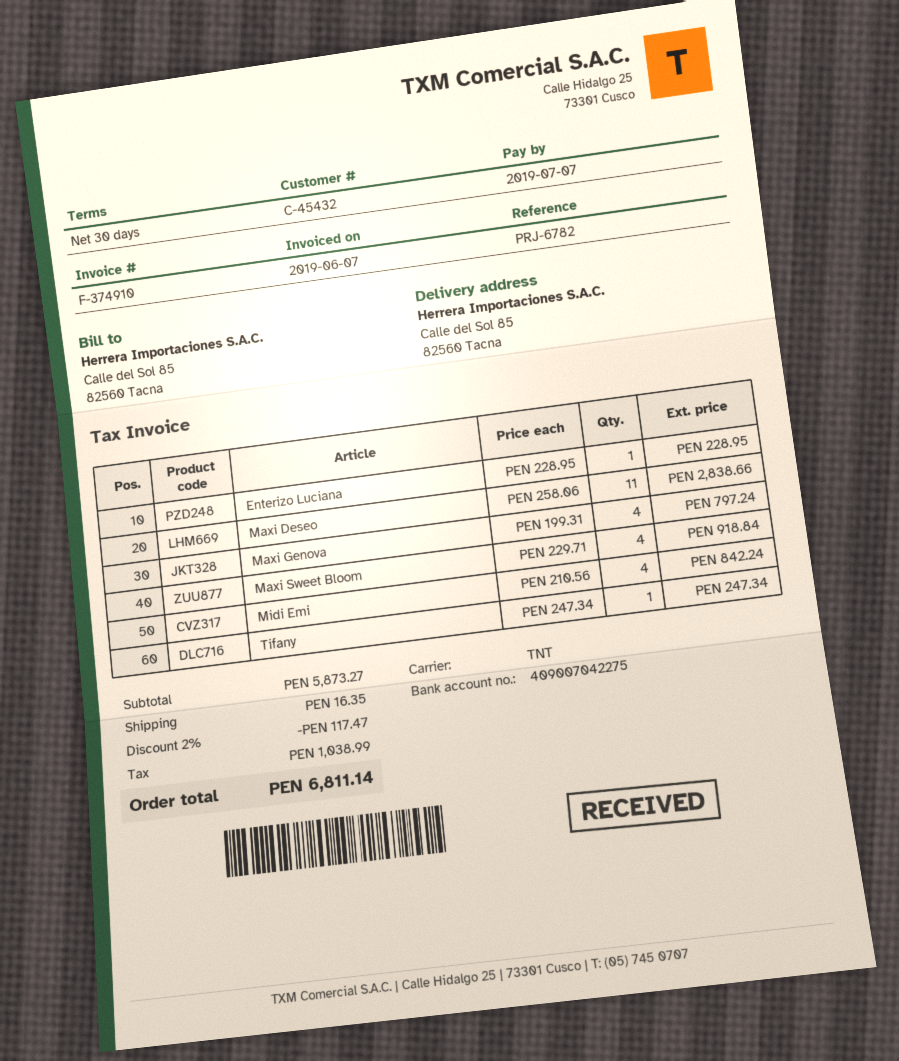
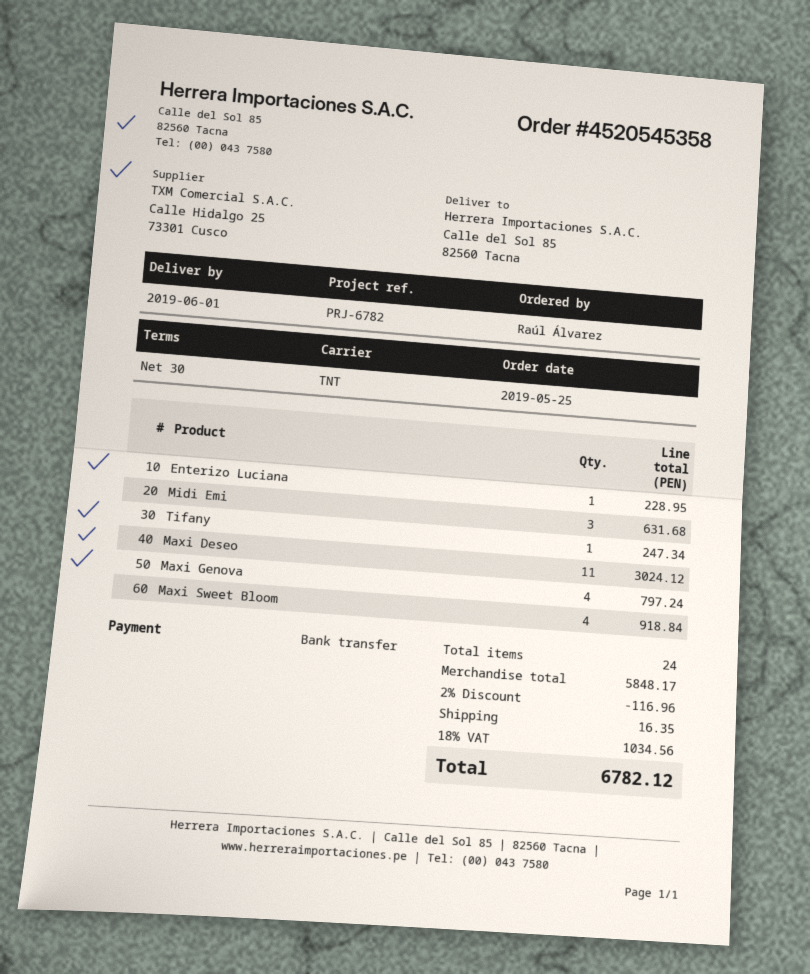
Maxi Deseo: 11 for 2838.66 -> 11 for 3024.12
Midi Emi: 4 for 842.24 -> 3 for 631.68
subtotal: 5873.27 -> 5848.17
discount: 2% = 117.47 -> 2% = 116.96
tax: 1038.99 -> 1034.56
total: 6811.14 -> 6782.12

